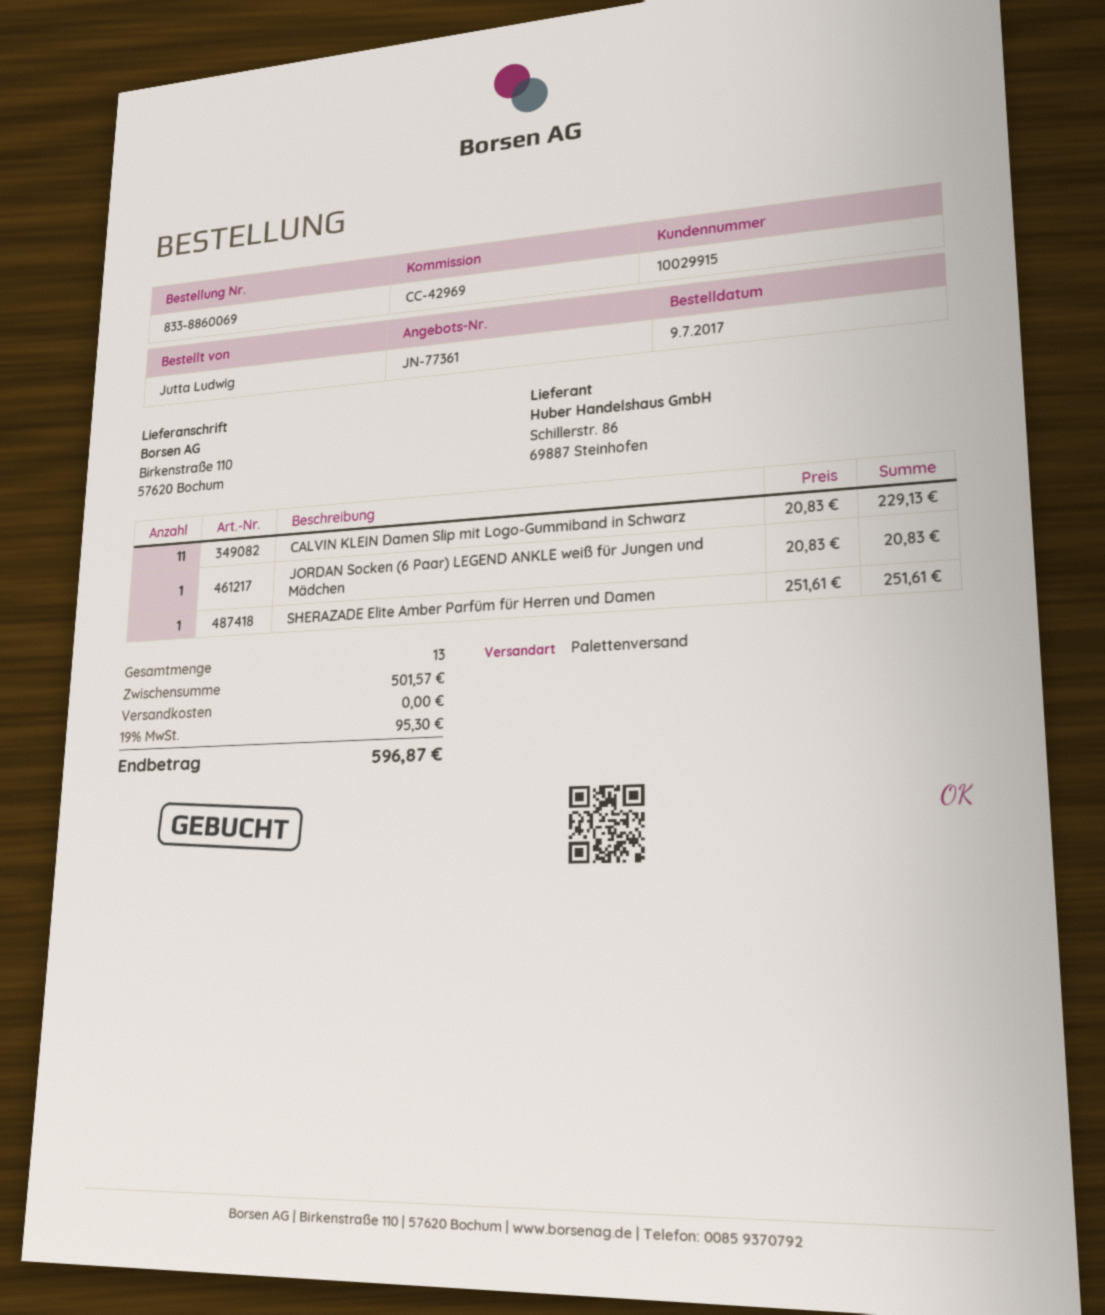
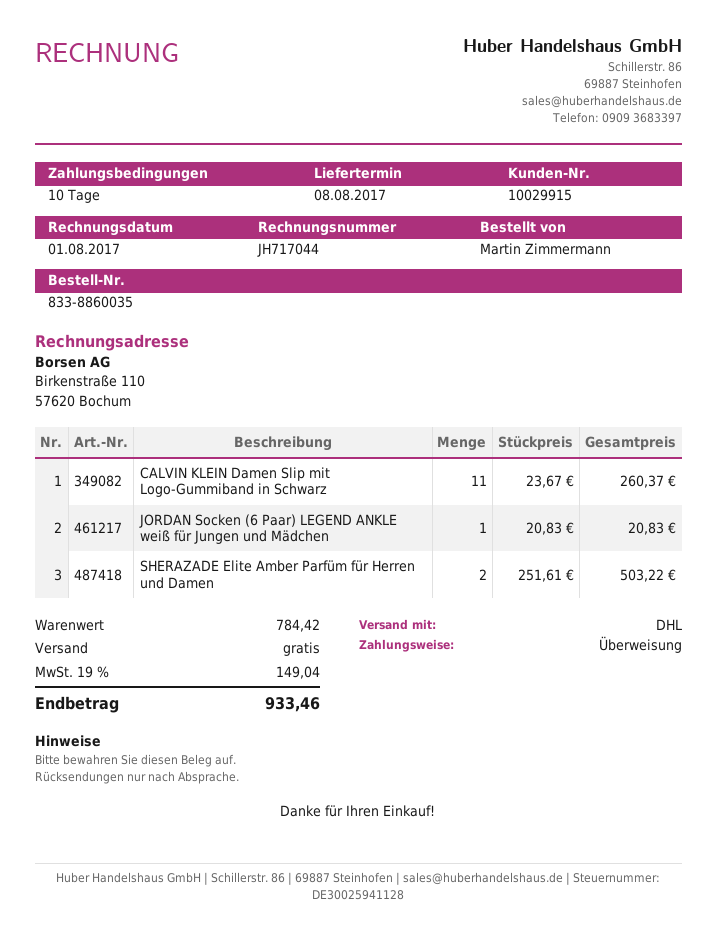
order number: 833-8860069 -> 833-8860035
ordered by: Jutta Ludwig -> Martin Zimmermann
shipping method: pallet freight -> DHL
CALVIN KLEIN Damen Slip mit Logo-Gummiband in Schwarz: 11 x 20.83 = 229.13 -> 11 x 23.67 = 260.37
SHERAZADE Elite Amber Parfüm für Herren und Damen: 1 x 251.61 = 251.61 -> 2 x 251.61 = 503.22
subtotal: 501.57 -> 784.42
tax: 19% = 95.30 -> 19% = 149.04
total: 596.87 -> 933.46

